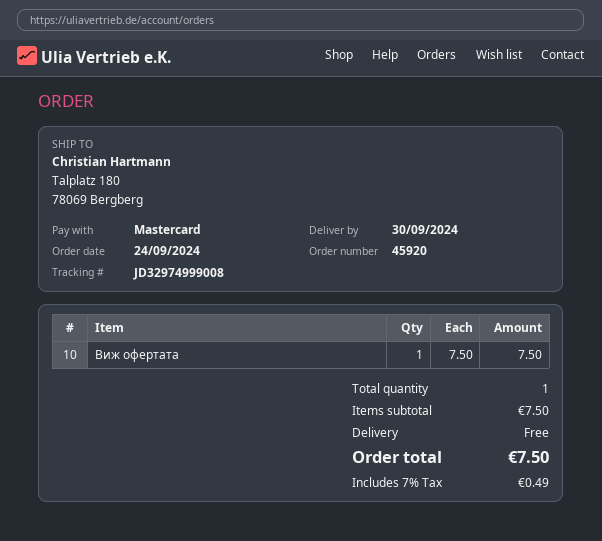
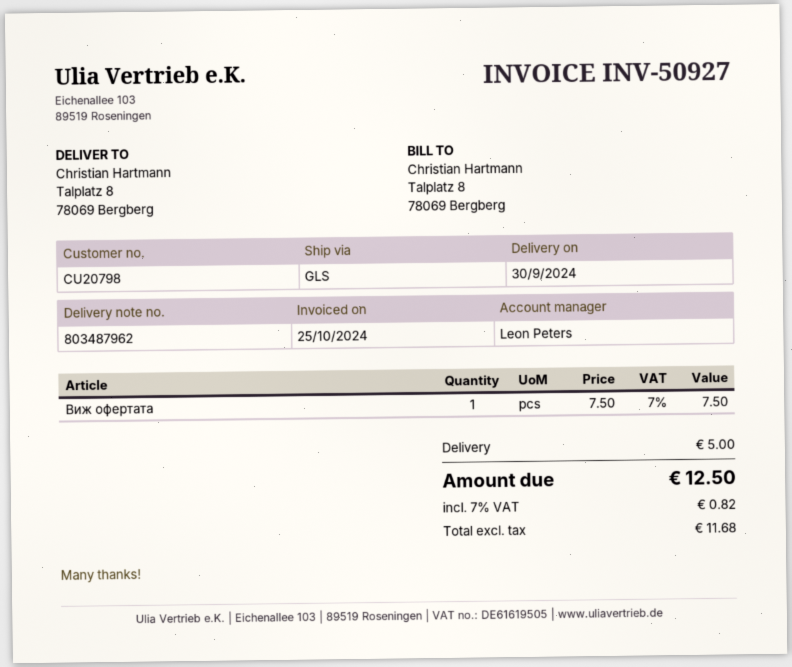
ship to: Talplatz 180, 78069 Bergberg -> Talplatz 8, 78069 Bergberg
shipping: 0.00 -> 5.00
tax: 7% = 0.49 -> 7% = 0.82
total: 7.50 -> 12.50

